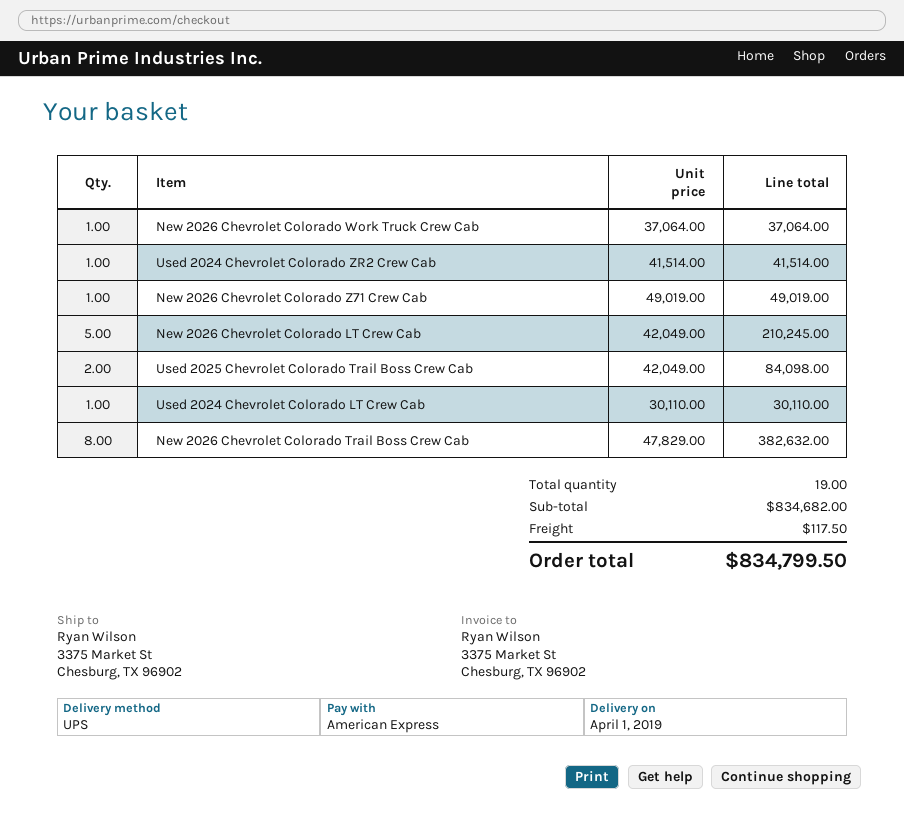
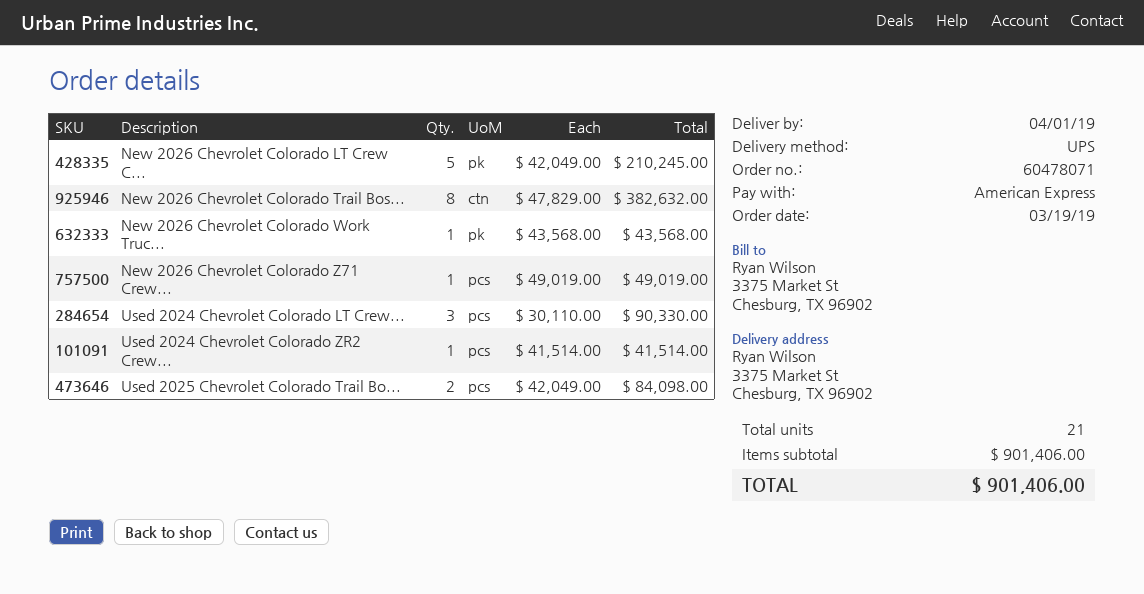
New 2026 Chevrolet Colorado Work Truck Crew Cab: 1 x 37064.00 = 37064.00 -> 1 x 43568.00 = 43568.00
Used 2024 Chevrolet Colorado LT Crew Cab: 1 x 30110.00 = 30110.00 -> 3 x 30110.00 = 90330.00
total quantity: 19 -> 21
subtotal: 834682.00 -> 901406.00
shipping: 117.50 -> none
total: 834799.50 -> 901406.00

